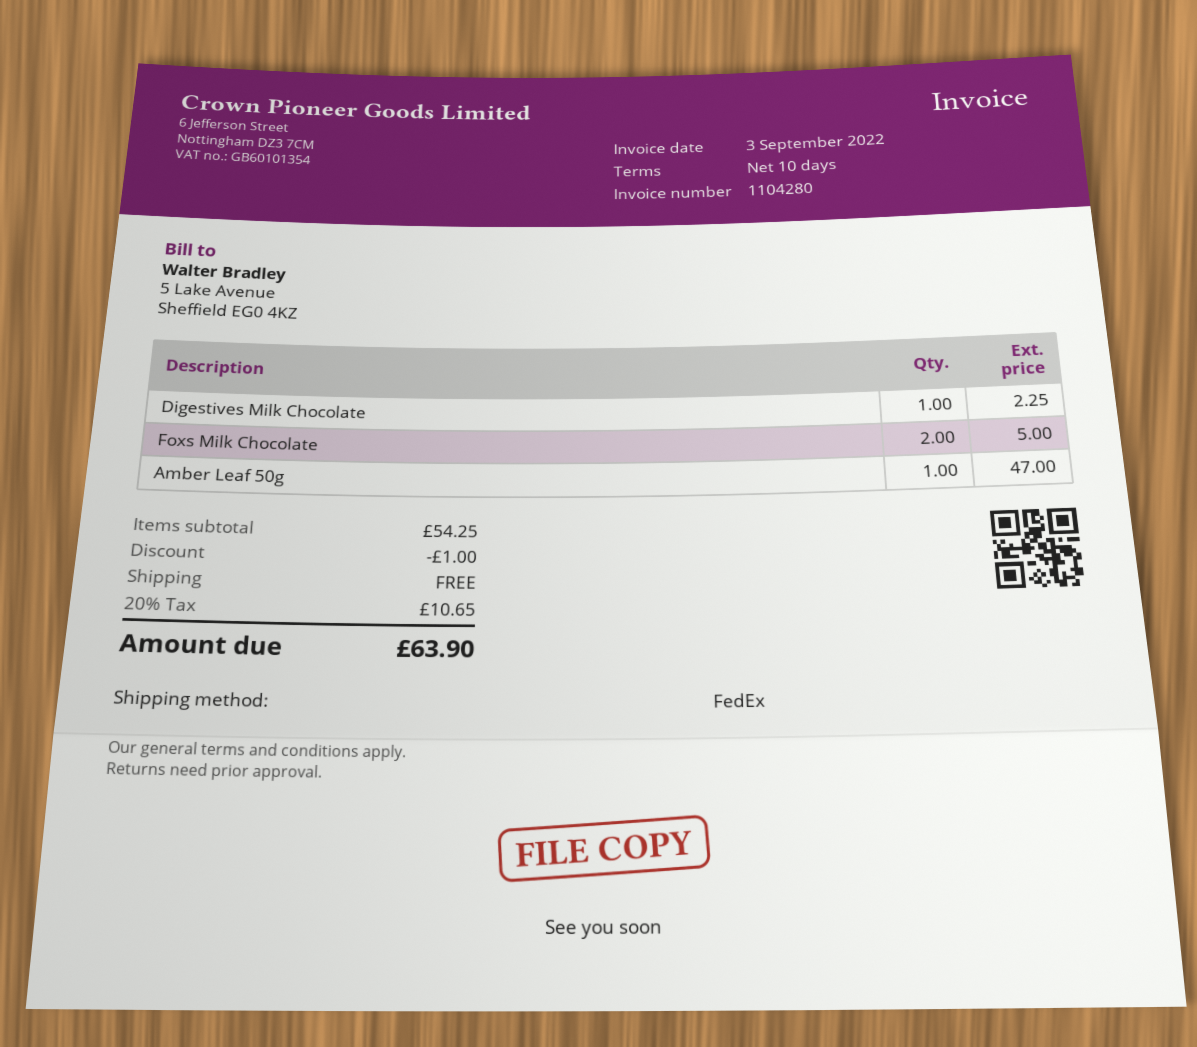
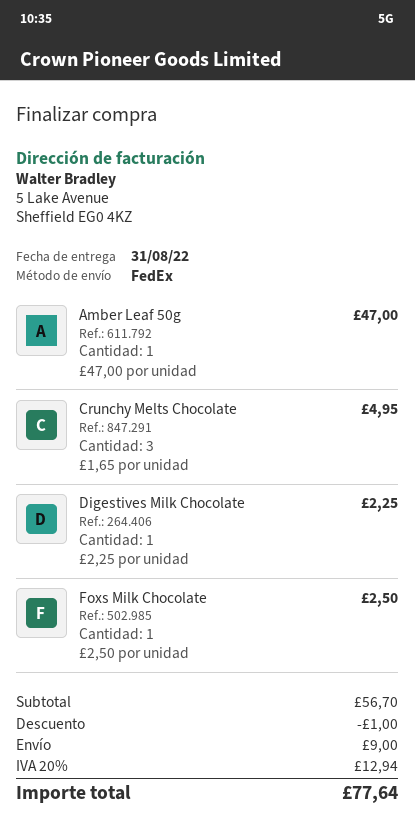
Foxs Milk Chocolate: 2 for 5.00 -> 1 for 2.50
Crunchy Melts Chocolate: none -> 3 for 4.95
subtotal: 54.25 -> 56.70
shipping: 0.00 -> 9.00
tax: 20% = 10.65 -> 20% = 12.94
total: 63.90 -> 77.64

